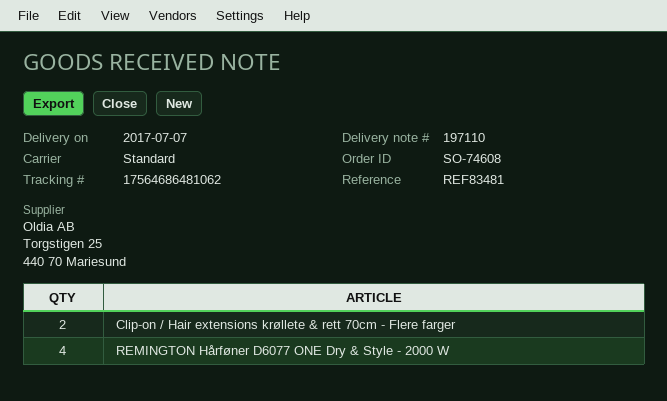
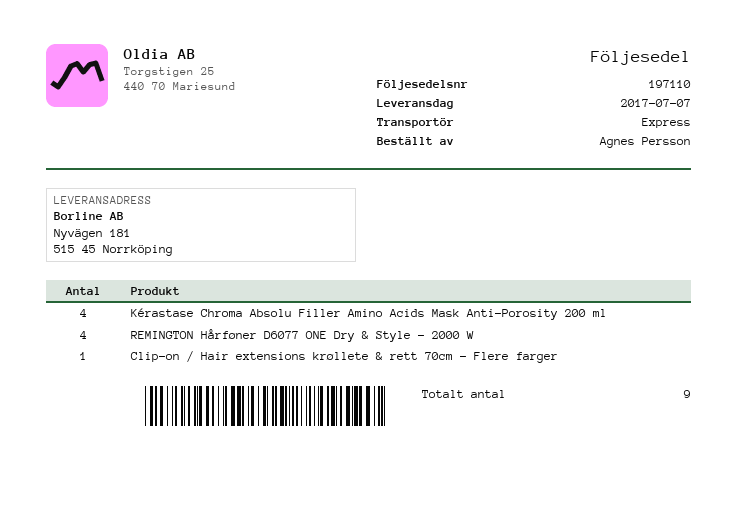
shipping method: standard -> express
Clip-on / Hair extensions krøllete & rett 70cm - Flere farger: 2 -> 1
Kérastase Chroma Absolu Filler Amino Acids Mask Anti-Porosity 200 ml: none -> 4

